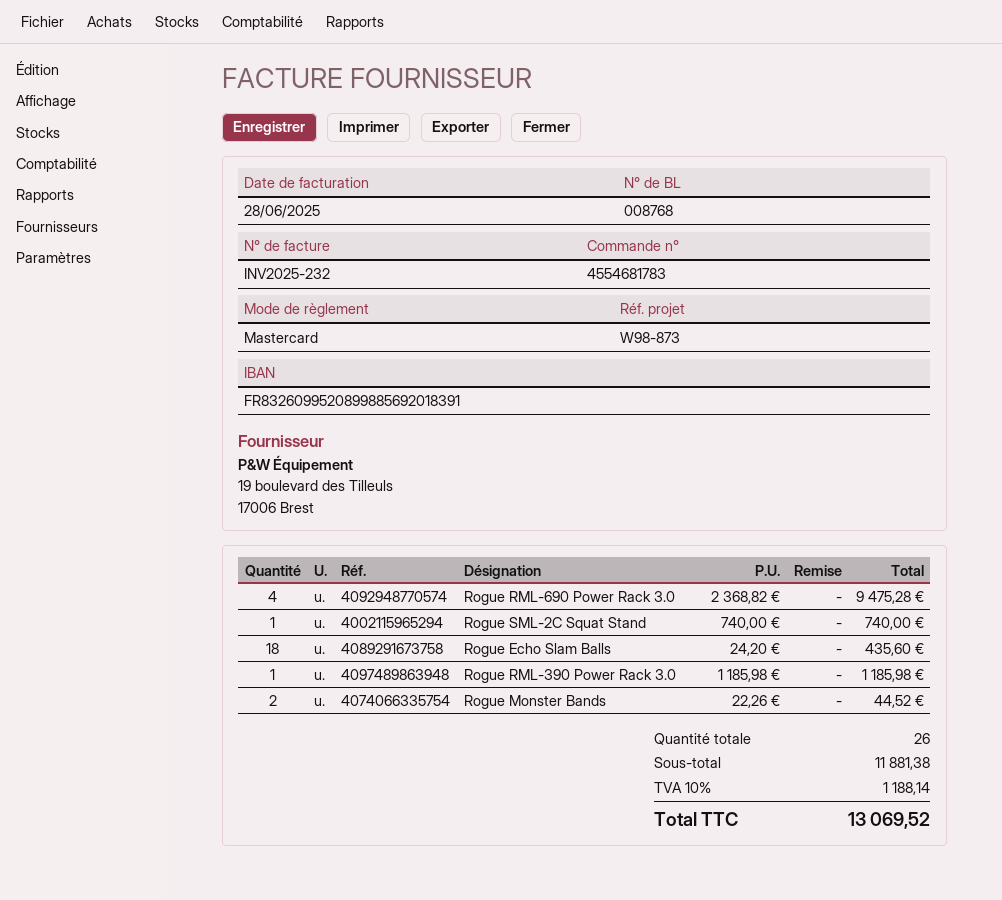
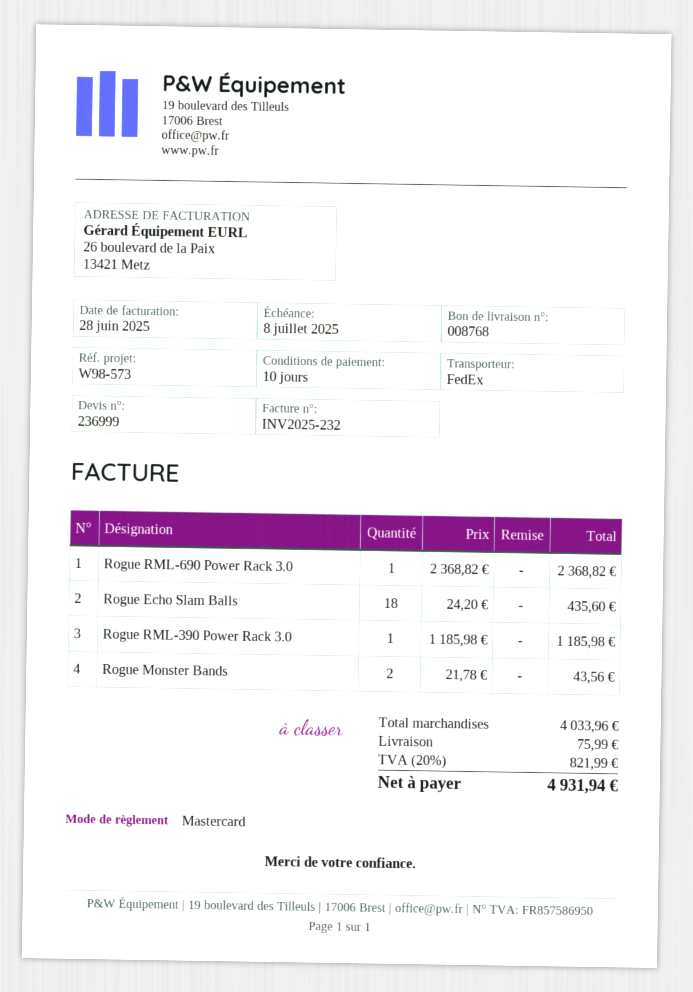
reference: W98-873 -> W98-573
Rogue RML-690 Power Rack 3.0: 4 x 2368.82 = 9475.28 -> 1 x 2368.82 = 2368.82
Rogue SML-2C Squat Stand: 1 x 740.00 = 740.00 -> none
Rogue Monster Bands: 2 x 22.26 = 44.52 -> 2 x 21.78 = 43.56
subtotal: 11881.38 -> 4033.96
shipping: none -> 75.99
tax: 10% = 1188.14 -> 20% = 821.99
total: 13069.52 -> 4931.94

